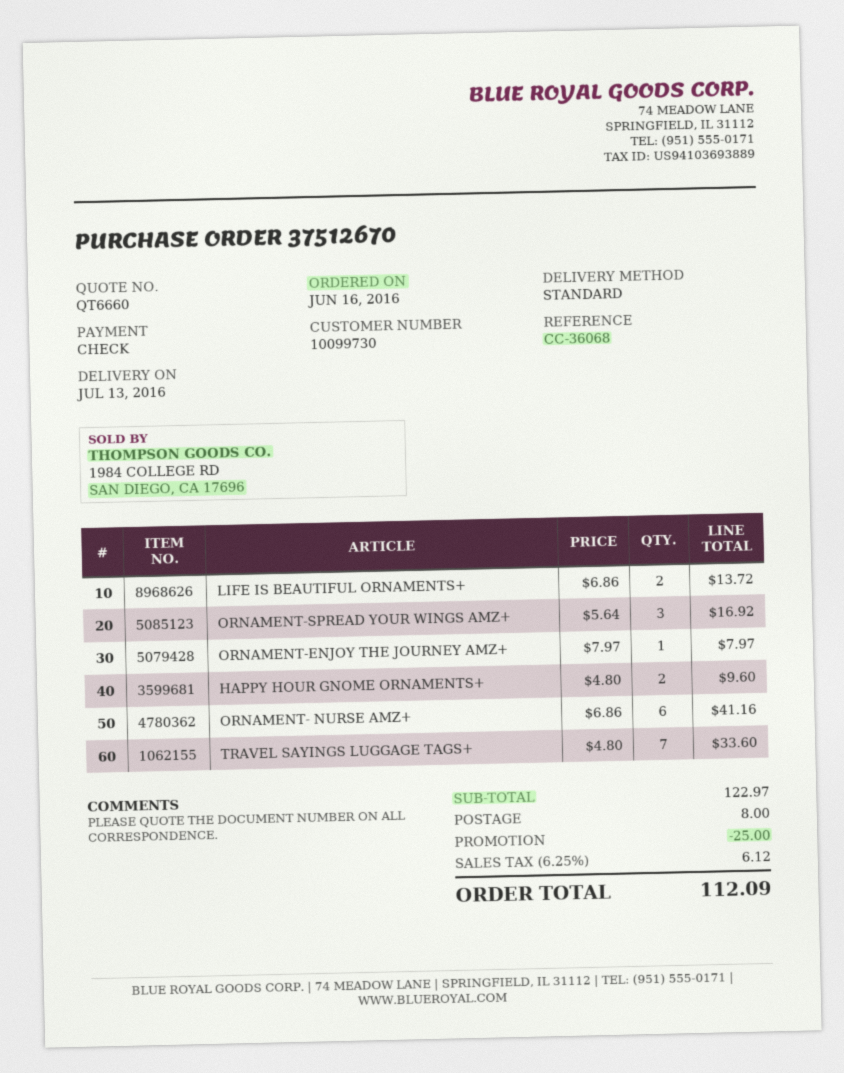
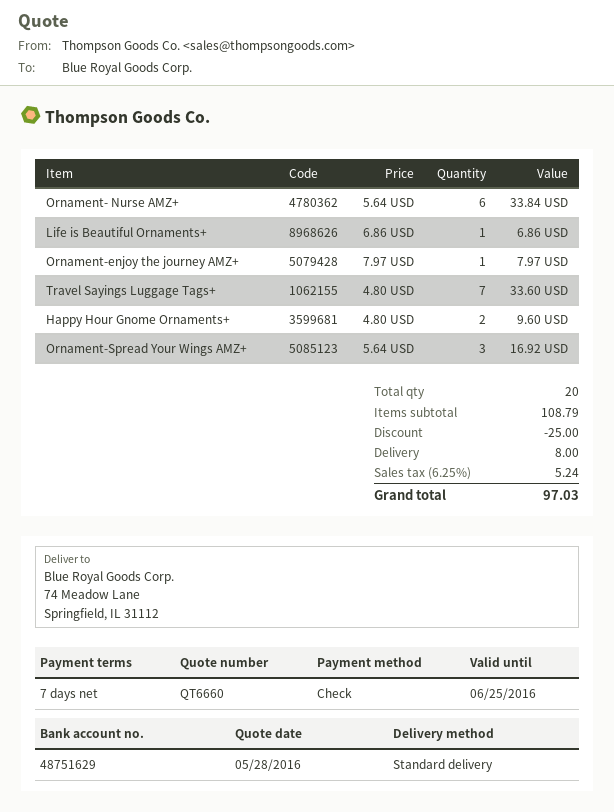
LIFE IS BEAUTIFUL ORNAMENTS+: 2 x 6.86 = 13.72 -> 1 x 6.86 = 6.86
ORNAMENT- NURSE AMZ+: 6 x 6.86 = 41.16 -> 6 x 5.64 = 33.84
subtotal: 122.97 -> 108.79
tax: 6.25% = 6.12 -> 6.25% = 5.24
total: 112.09 -> 97.03

